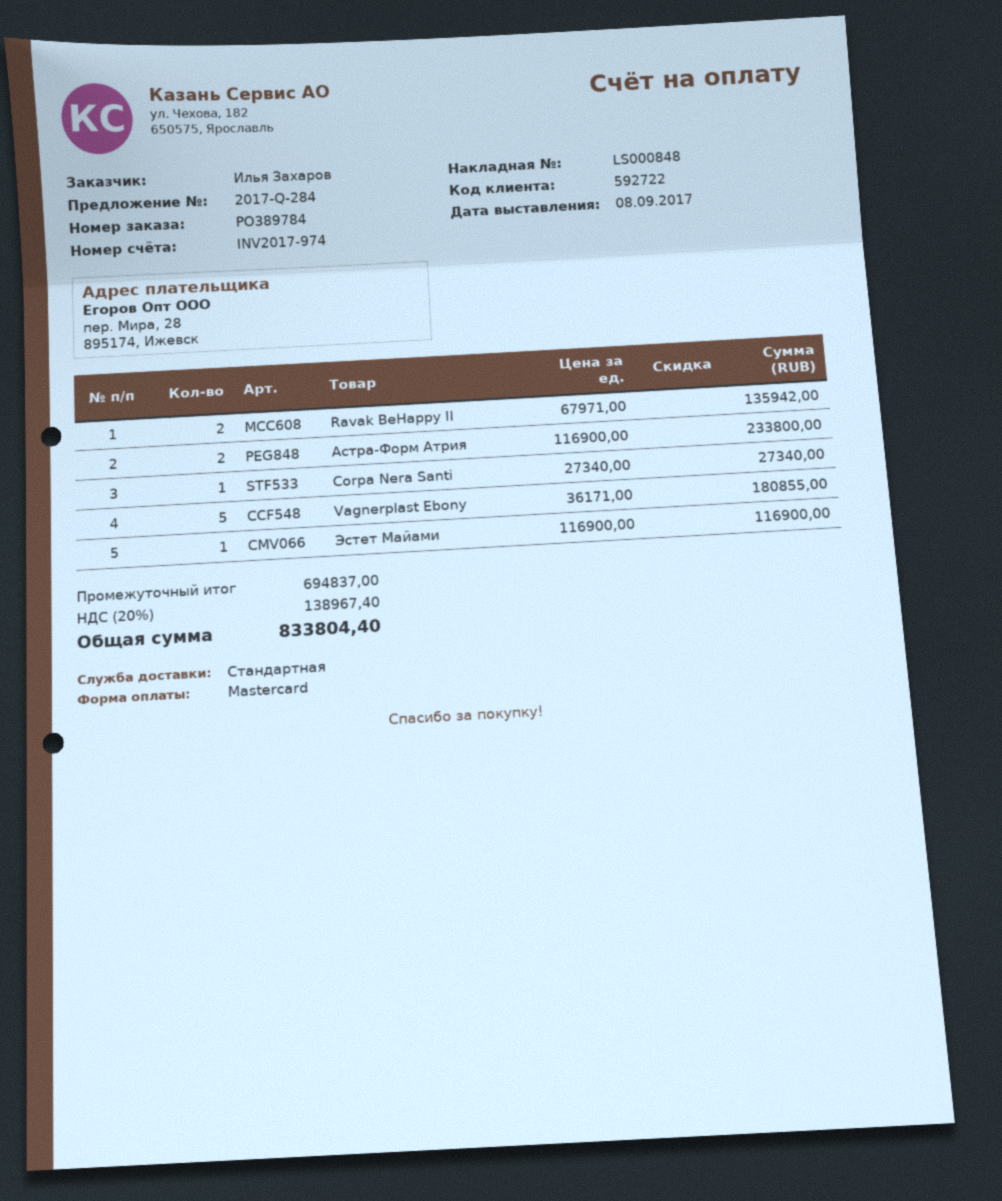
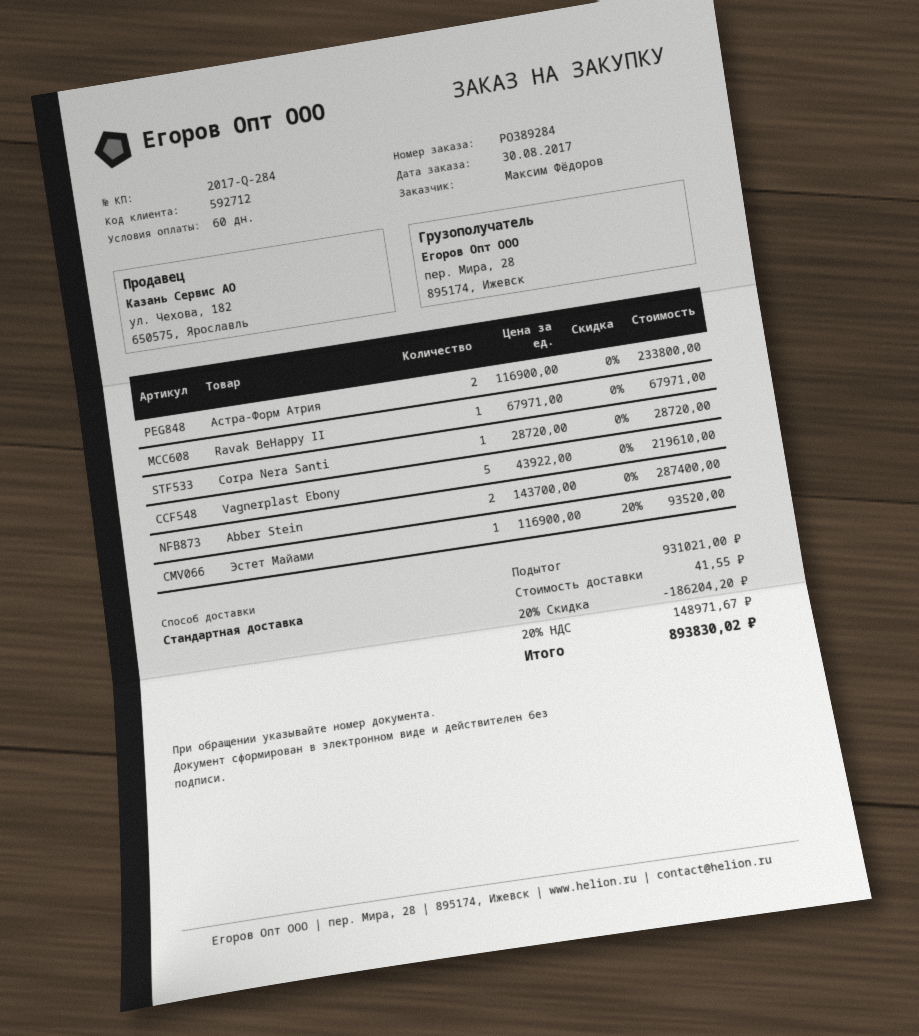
order number: PO389784 -> PO389284
customer number: 592722 -> 592712
ordered by: Илья Захаров -> Максим Фёдоров
Ravak BeHappy II: 2 x 67971.00 = 135942.00 -> 1 x 67971.00 = 67971.00
Corpa Nera Santi: 1 x 27340.00 = 27340.00 -> 1 x 28720.00 = 28720.00
Vagnerplast Ebony: 5 x 36171.00 = 180855.00 -> 5 x 43922.00 = 219610.00
Эстет Майами: 1 x 116900.00 = 116900.00 -> 1 x 116900.00 - 20% = 93520.00
Abber Stein: none -> 2 x 143700.00 = 287400.00
subtotal: 694837.00 -> 931021.00
discount: none -> 20% = 186204.20
shipping: none -> 41.55
tax: 20% = 138967.40 -> 20% = 148971.67
total: 833804.40 -> 893830.02

